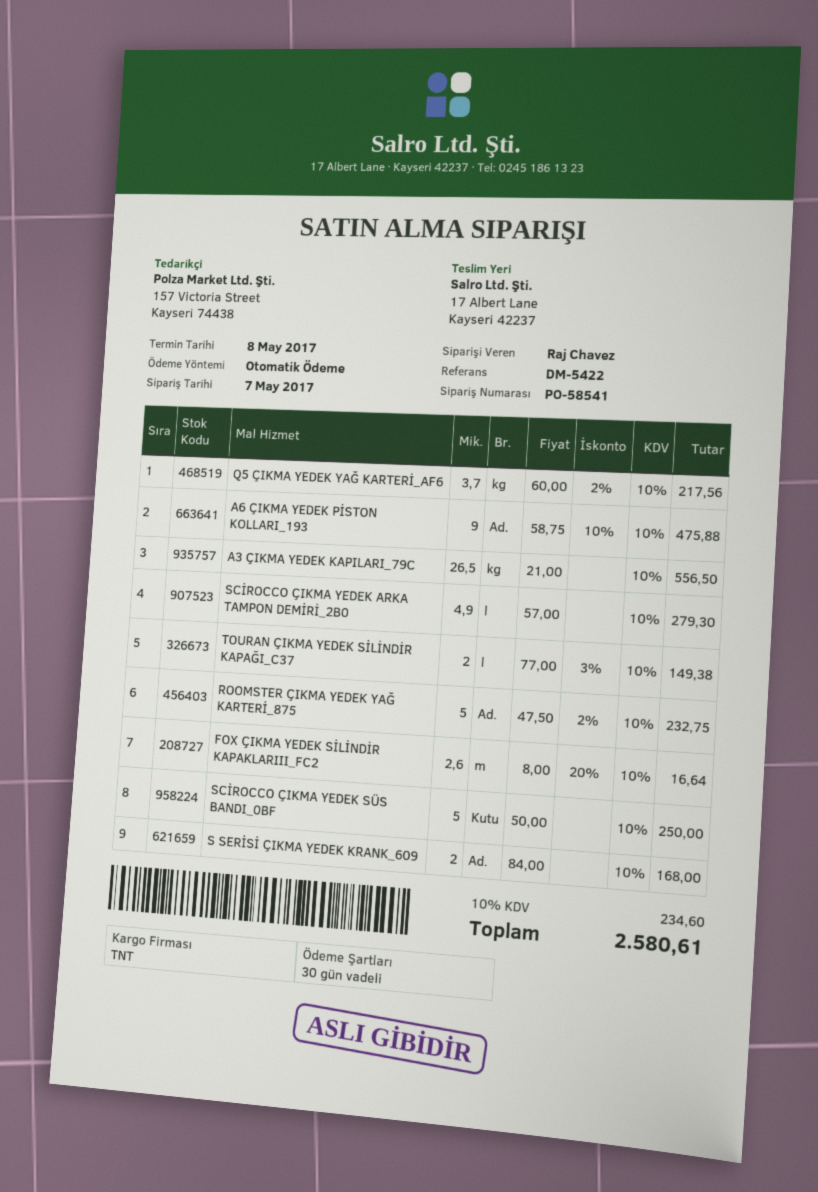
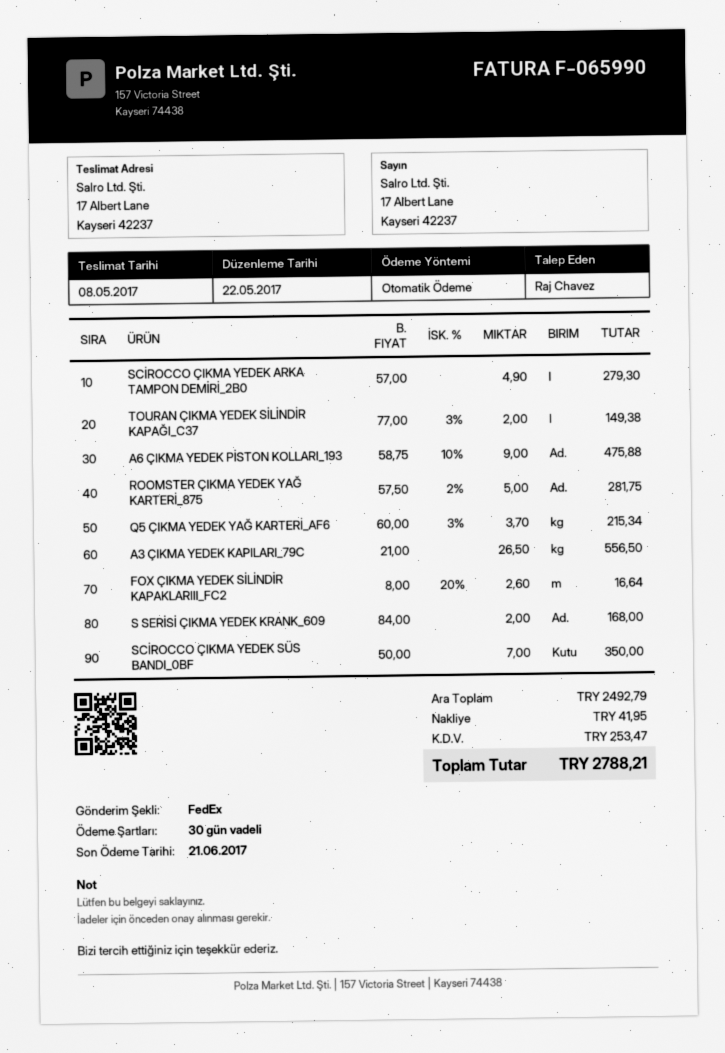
shipping method: TNT -> FedEx
Q5 ÇIKMA YEDEK YAĞ KARTERİ_AF6: 3.7 x 60.00 - 2% = 217.56 -> 3.7 x 60.00 - 3% = 215.34
ROOMSTER ÇIKMA YEDEK YAĞ KARTERİ_875: 5 x 47.50 - 2% = 232.75 -> 5 x 57.50 - 2% = 281.75
SCİROCCO ÇIKMA YEDEK SÜS BANDI_0BF: 5 x 50.00 = 250.00 -> 7 x 50.00 = 350.00
shipping: none -> 41.95
tax: 234.60 -> 253.47
total: 2580.61 -> 2788.21

